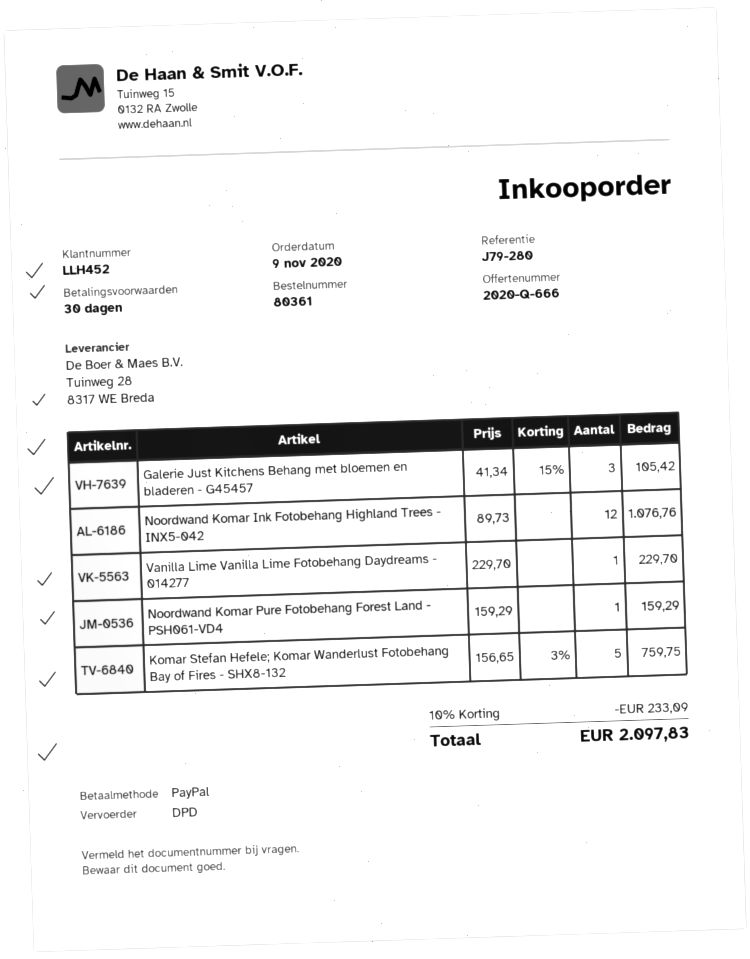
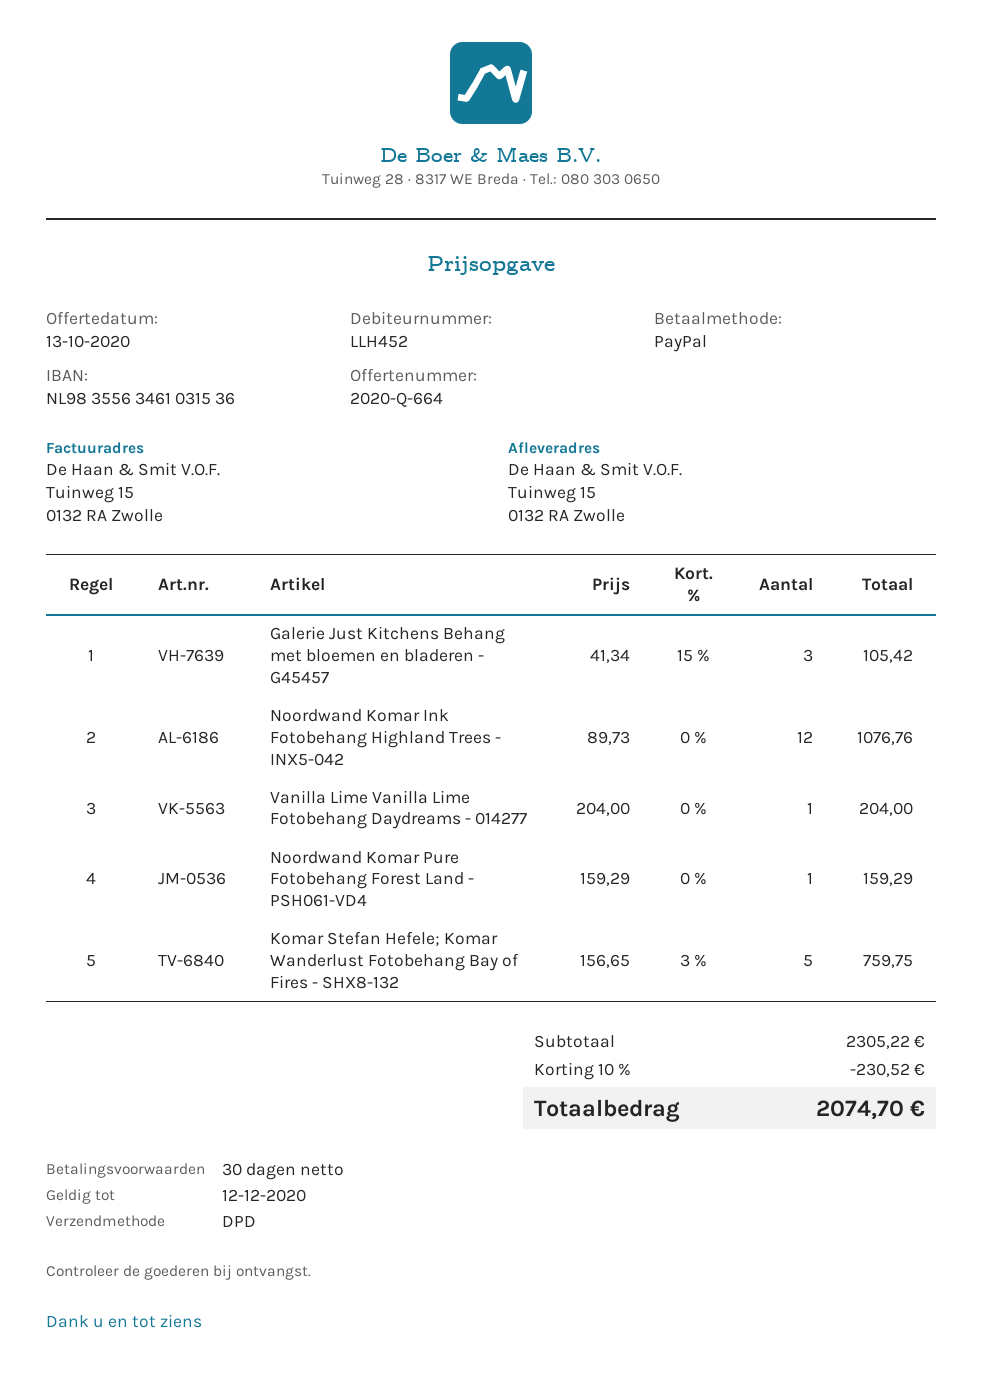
quote number: 2020-Q-666 -> 2020-Q-664
Vanilla Lime Vanilla Lime Fotobehang Daydreams - 014277: 1 x 229.70 = 229.70 -> 1 x 204.00 = 204.00
discount: 10% = 233.09 -> 10% = 230.52
total: 2097.83 -> 2074.70

